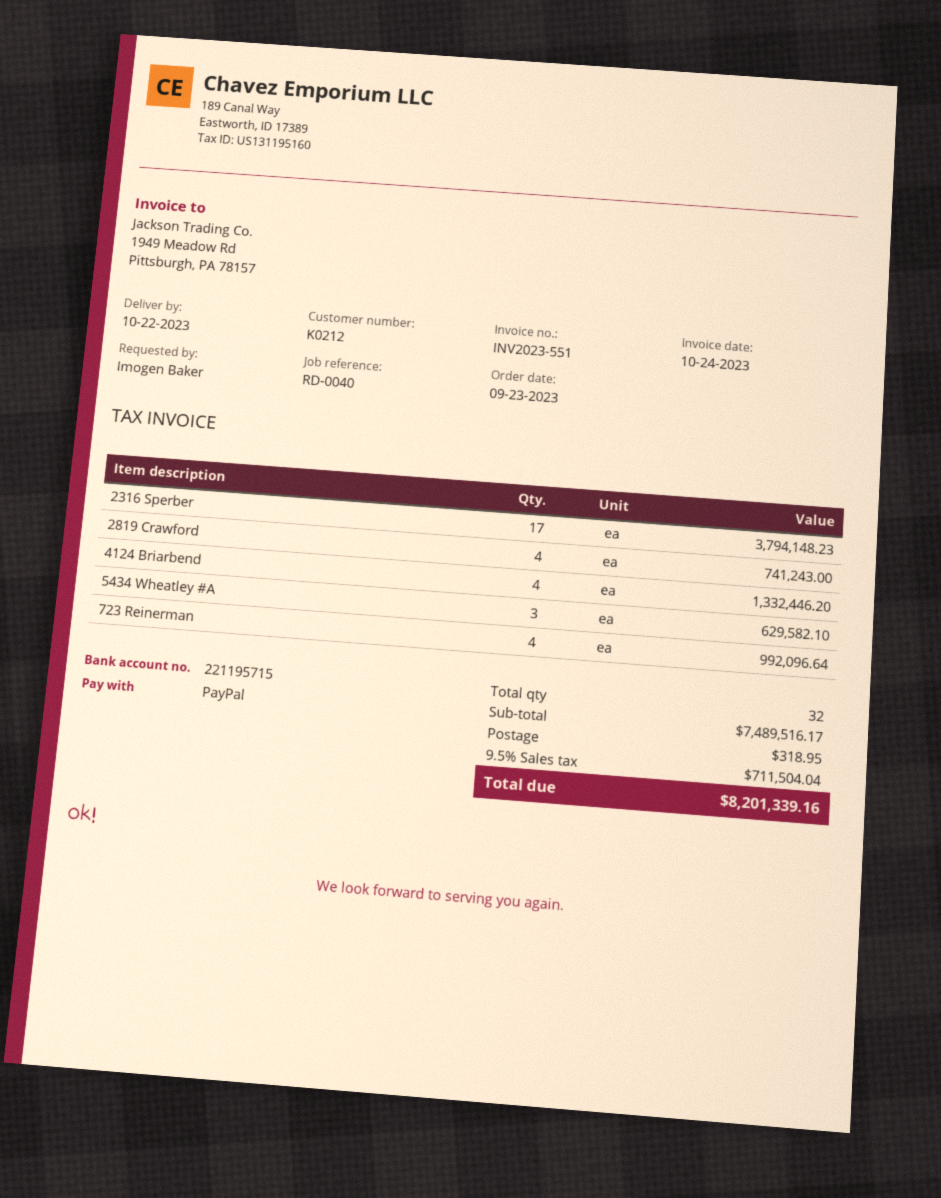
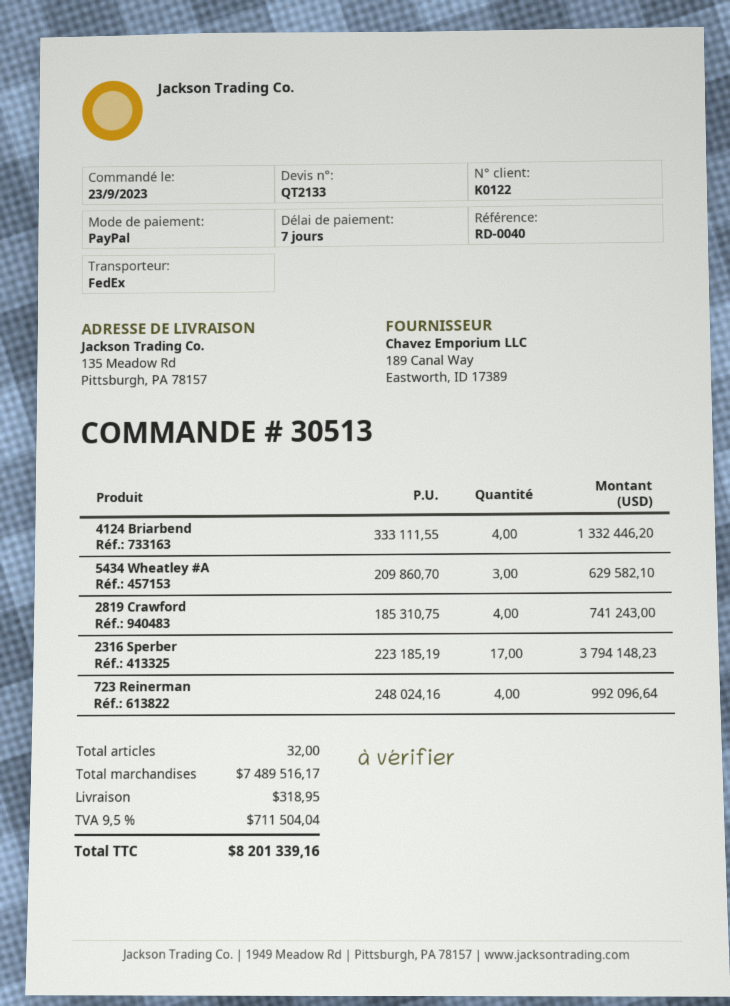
customer number: K0212 -> K0122

